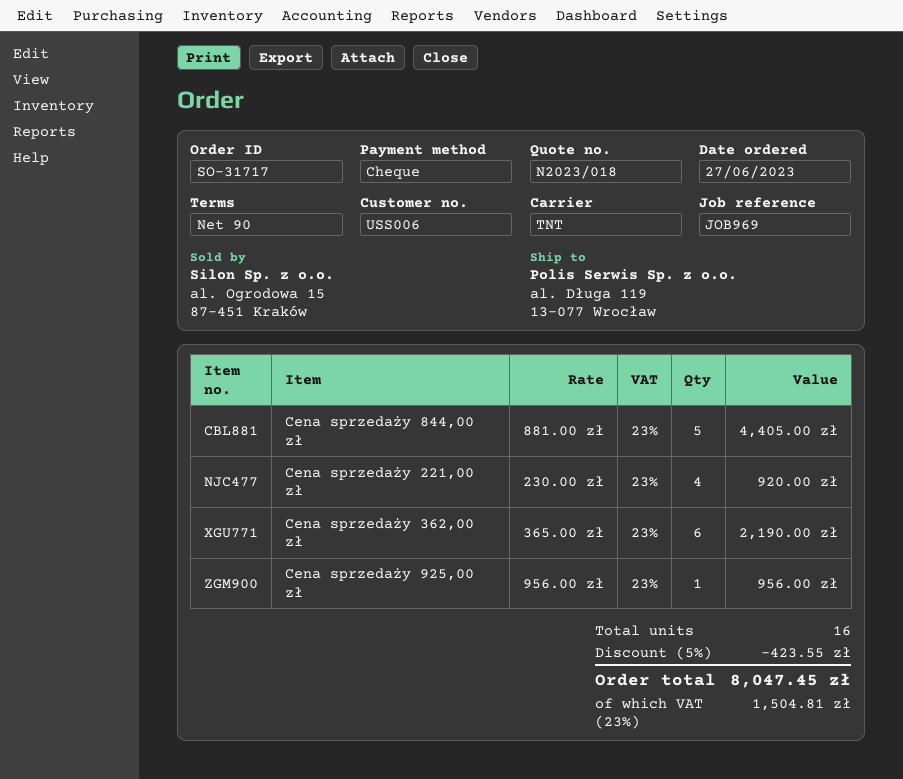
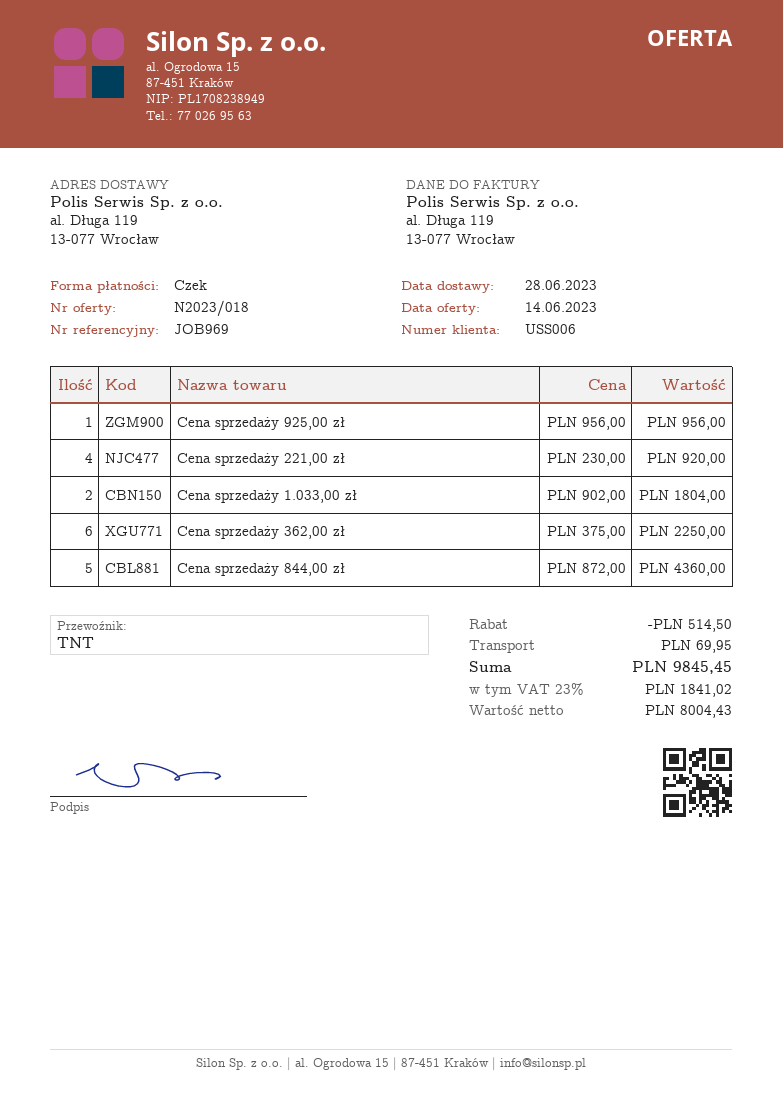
Cena sprzedaży 844,00 zł: 5 x 881.00 = 4405.00 -> 5 x 872.00 = 4360.00
Cena sprzedaży 362,00 zł: 6 x 365.00 = 2190.00 -> 6 x 375.00 = 2250.00
Cena sprzedaży 1.033,00 zł: none -> 2 x 902.00 = 1804.00
discount: 423.55 -> 514.50
shipping: none -> 69.95
tax: 23% = 1504.81 -> 23% = 1841.02
total: 8047.45 -> 9845.45

